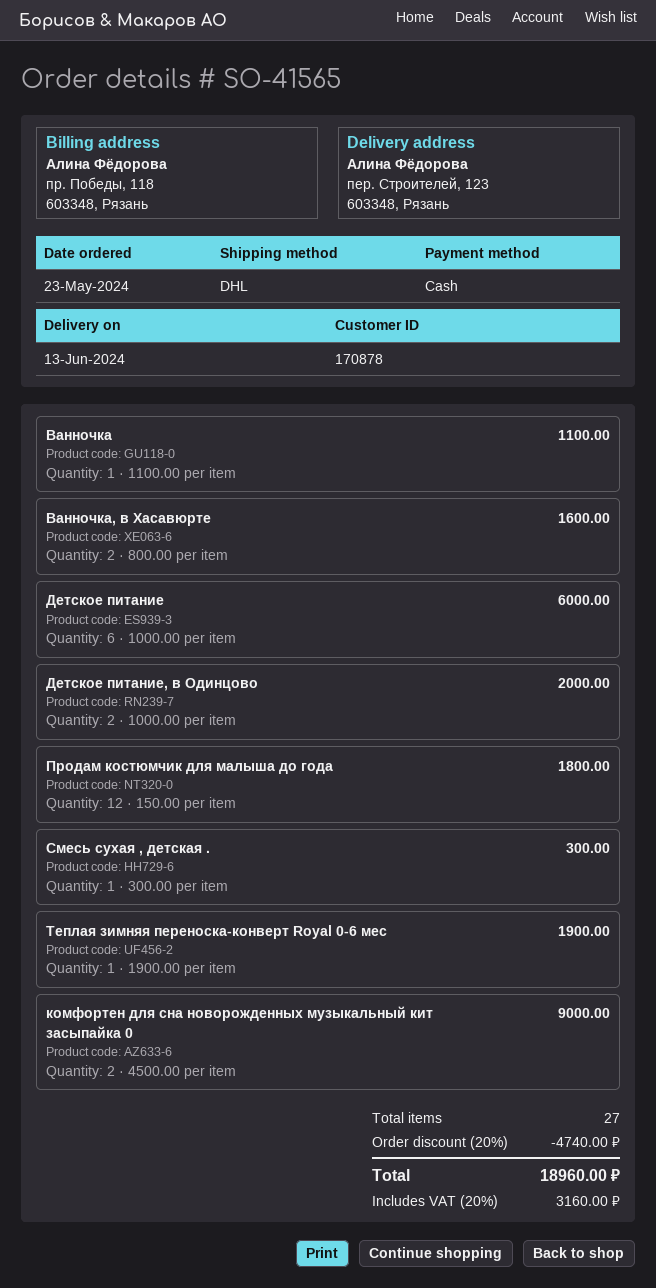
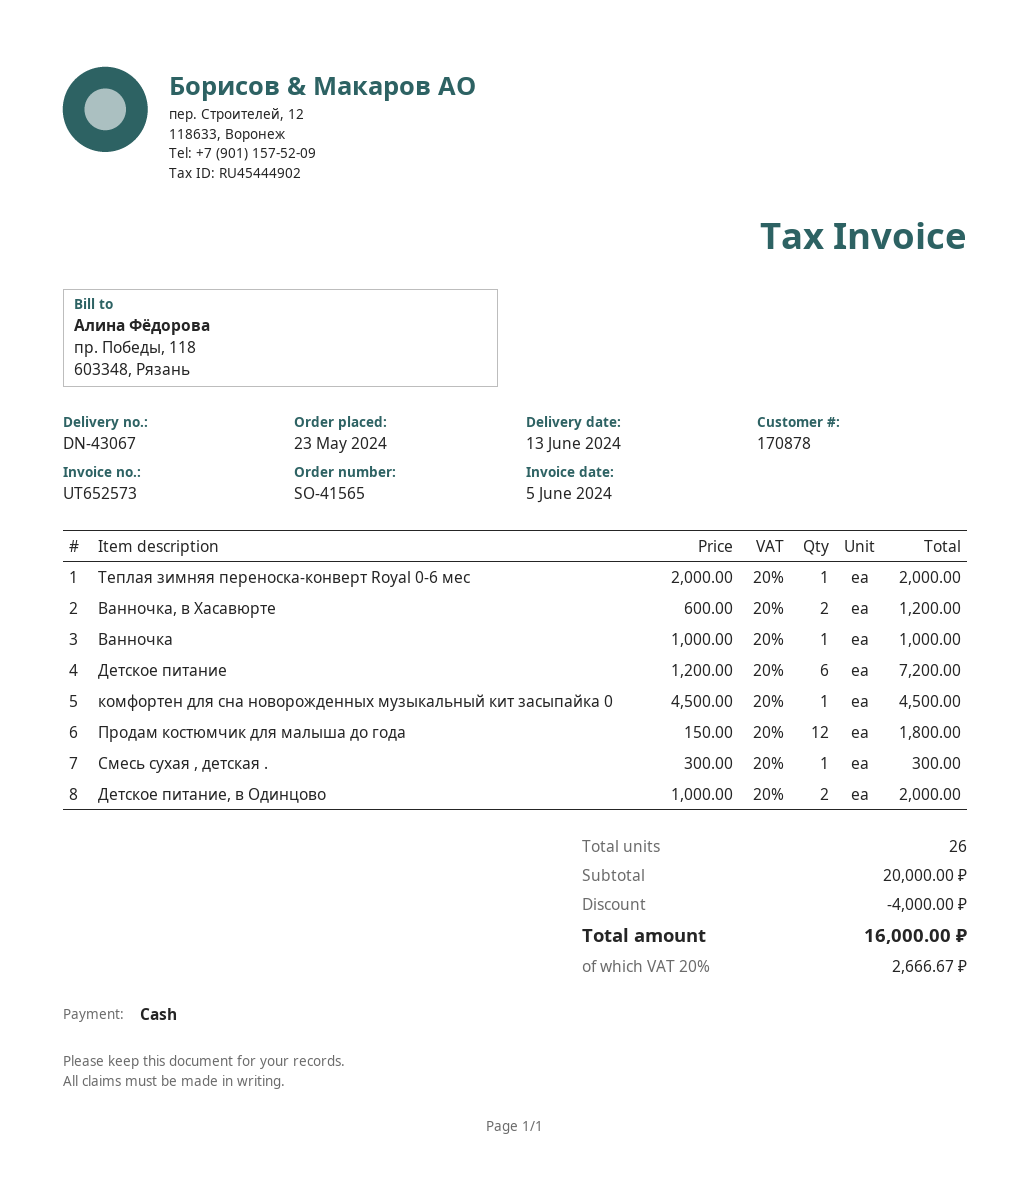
Ванночка: 1 x 1100.00 = 1100.00 -> 1 x 1000.00 = 1000.00
Ванночка, в Хасавюрте: 2 x 800.00 = 1600.00 -> 2 x 600.00 = 1200.00
Детское питание: 6 x 1000.00 = 6000.00 -> 6 x 1200.00 = 7200.00
Теплая зимняя переноска-конверт Royal 0-6 мес: 1 x 1900.00 = 1900.00 -> 1 x 2000.00 = 2000.00
комфортен для сна новорожденных музыкальный кит засыпайка 0: 2 x 4500.00 = 9000.00 -> 1 x 4500.00 = 4500.00
total quantity: 27 -> 26
discount: 4740.00 -> 4000.00
tax: 20% = 3160.00 -> 20% = 2666.67
total: 18960.00 -> 16000.00

